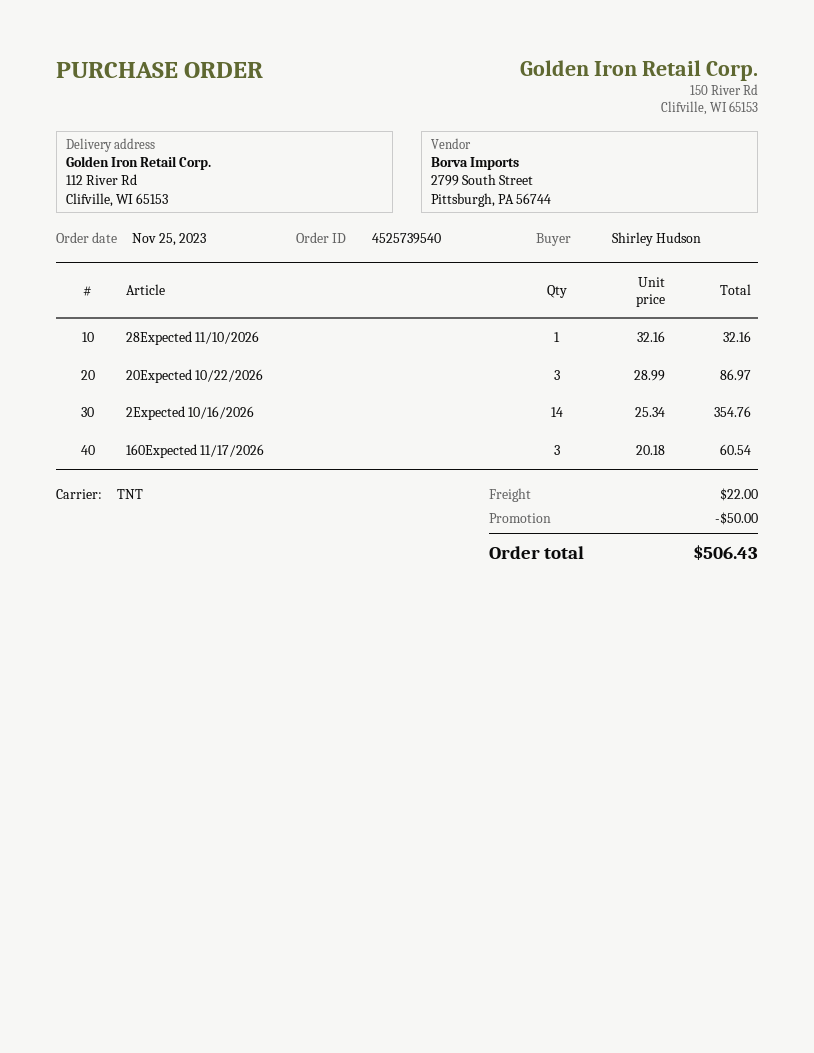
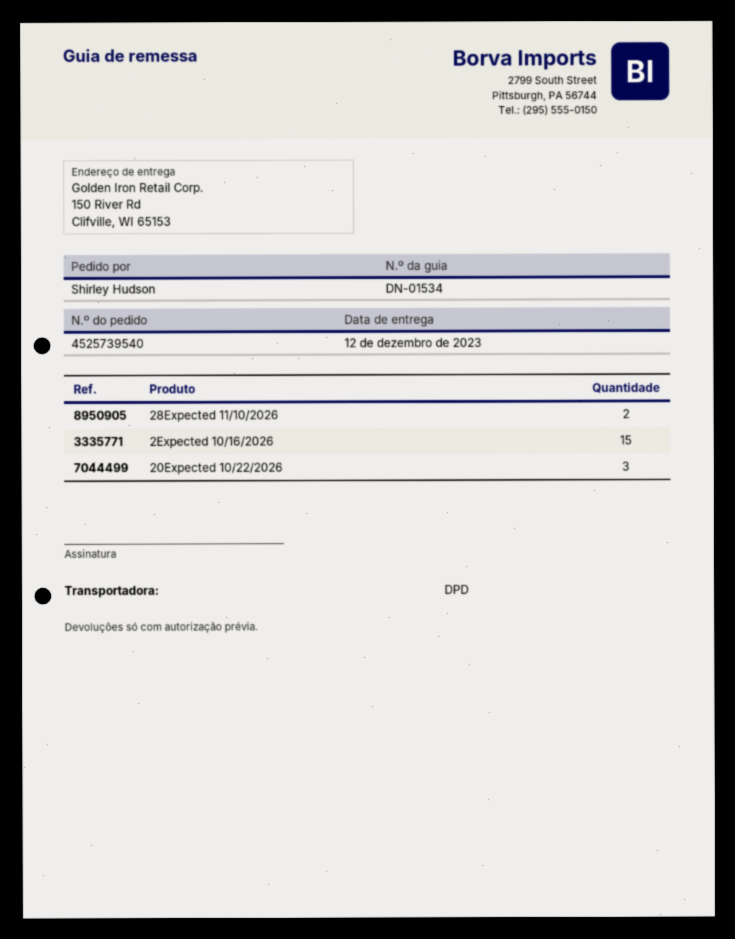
shipping method: TNT -> DPD
ship to: 112 River Rd, Clifville, WI 65153 -> 150 River Rd, Clifville, WI 65153
28Expected 11/10/2026: 1 -> 2
2Expected 10/16/2026: 14 -> 15
160Expected 11/17/2026: 3 -> none

